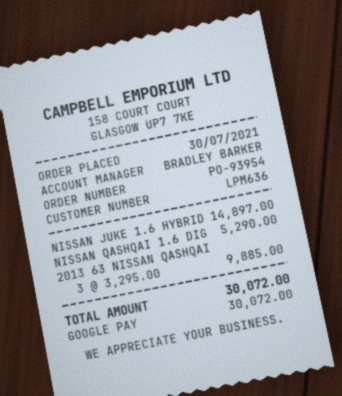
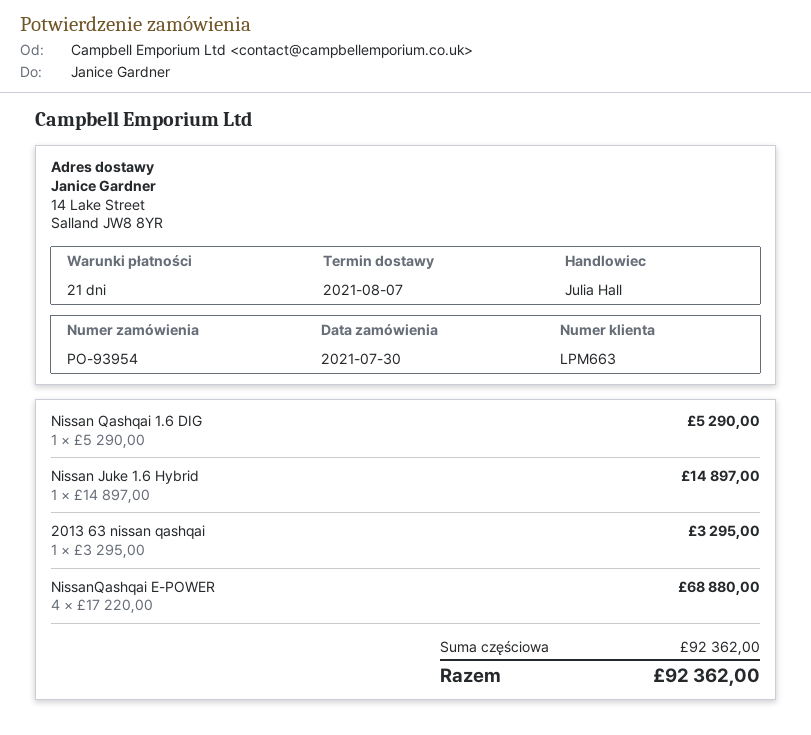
customer number: LPM636 -> LPM663
sales rep: BRADLEY BARKER -> Julia Hall
2013 63 NISSAN QASHQAI: 3 x 3295.00 = 9885.00 -> 1 x 3295.00 = 3295.00
NissanQashqai E-POWER: none -> 4 x 17220.00 = 68880.00
total: 30072.00 -> 92362.00

